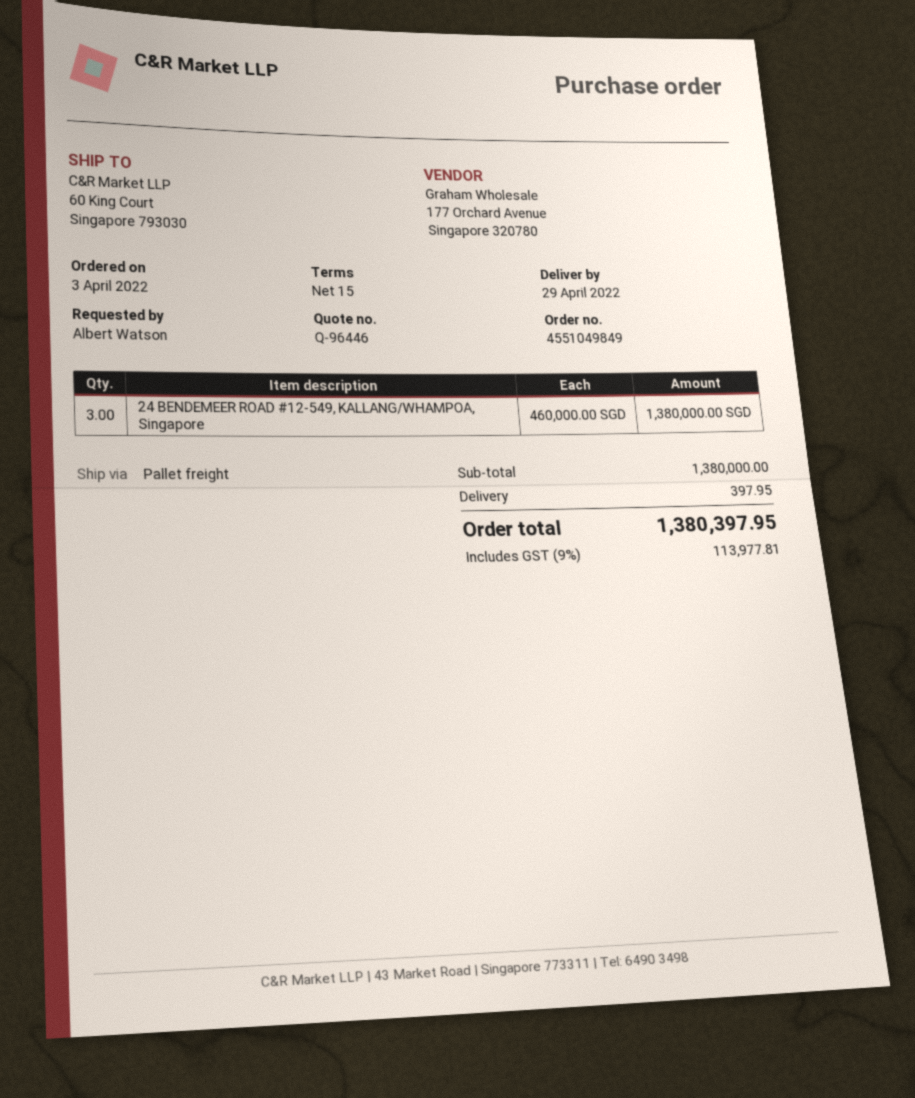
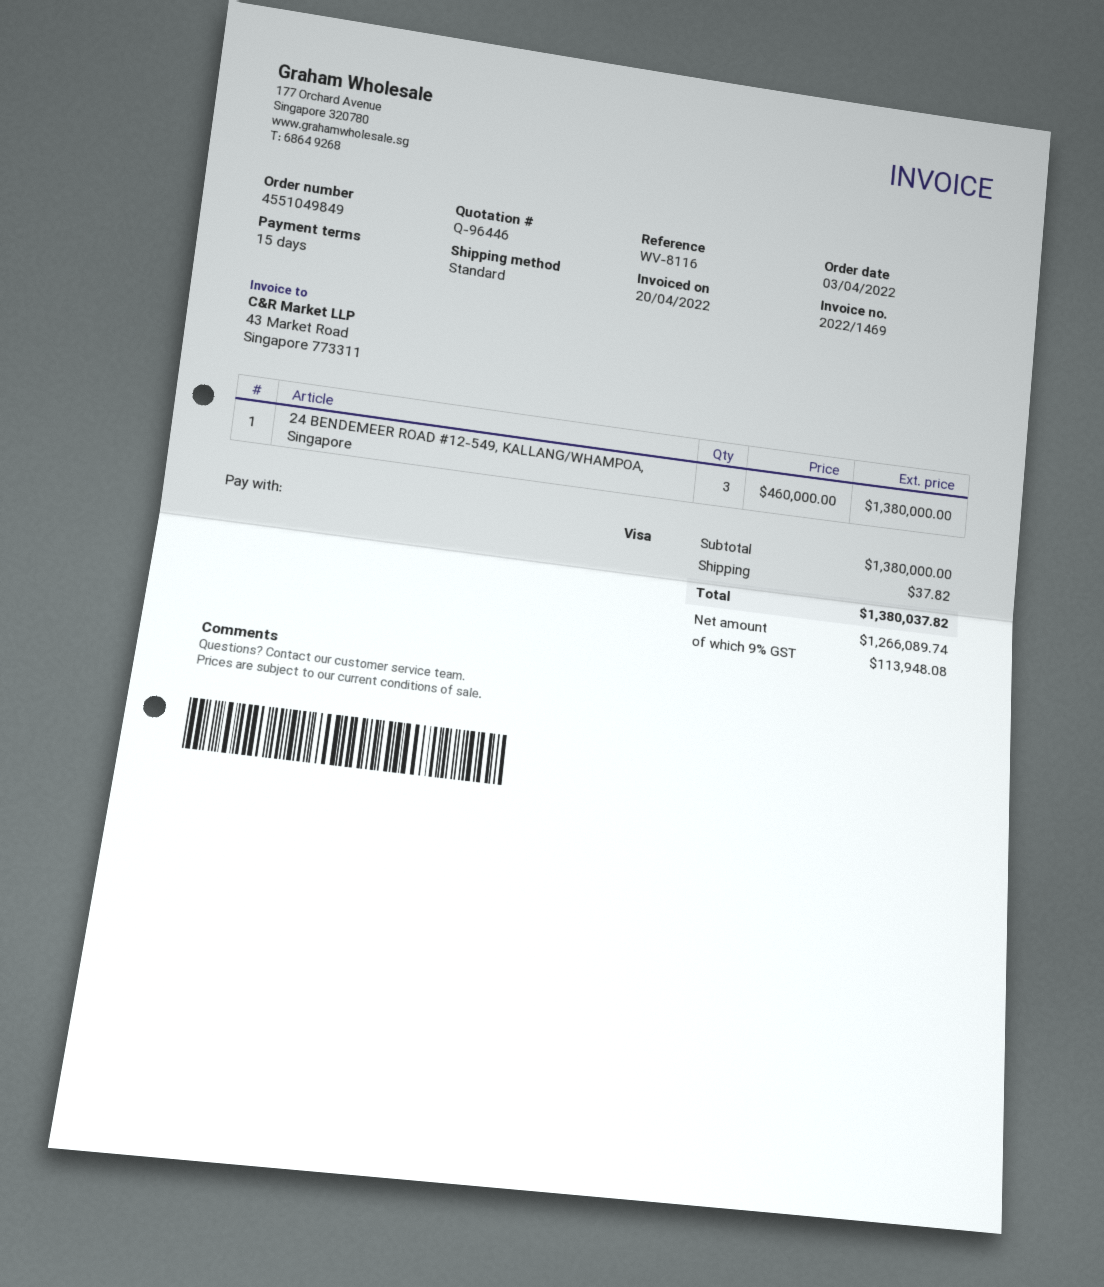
shipping method: pallet freight -> standard
shipping: 397.95 -> 37.82
tax: 9% = 113977.81 -> 9% = 113948.08
total: 1380397.95 -> 1380037.82

